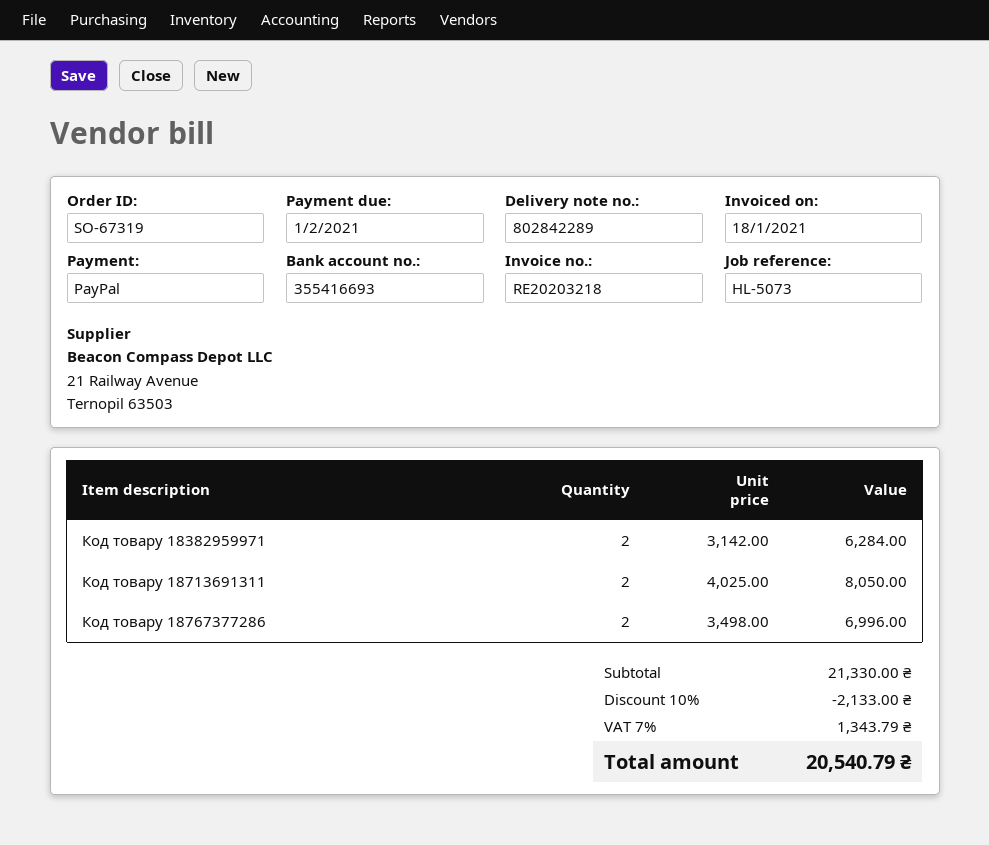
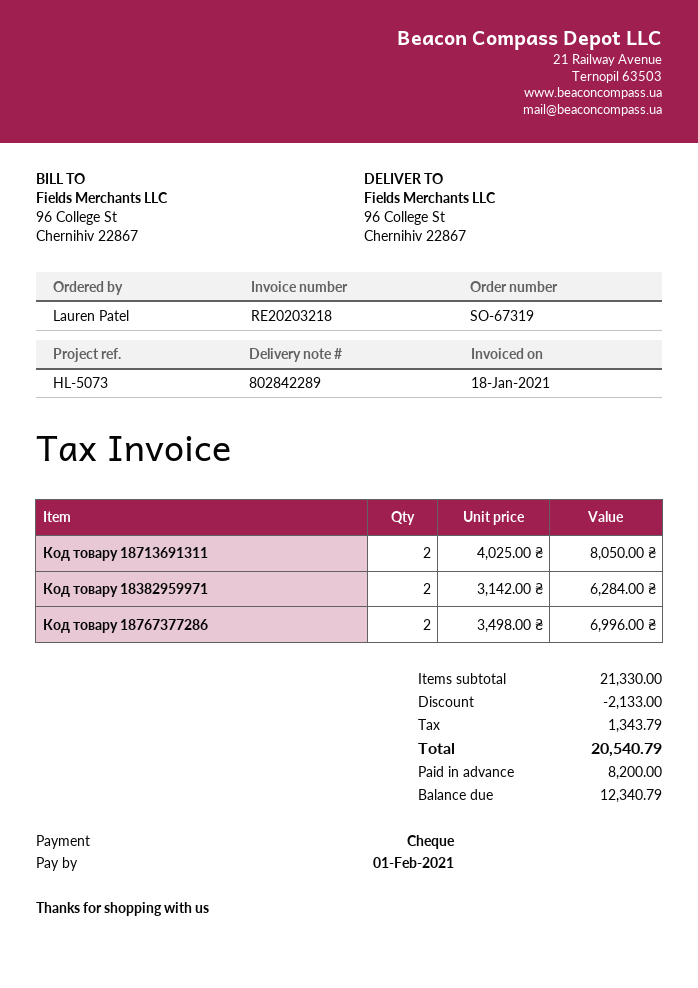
payment method: PayPal -> cheque

